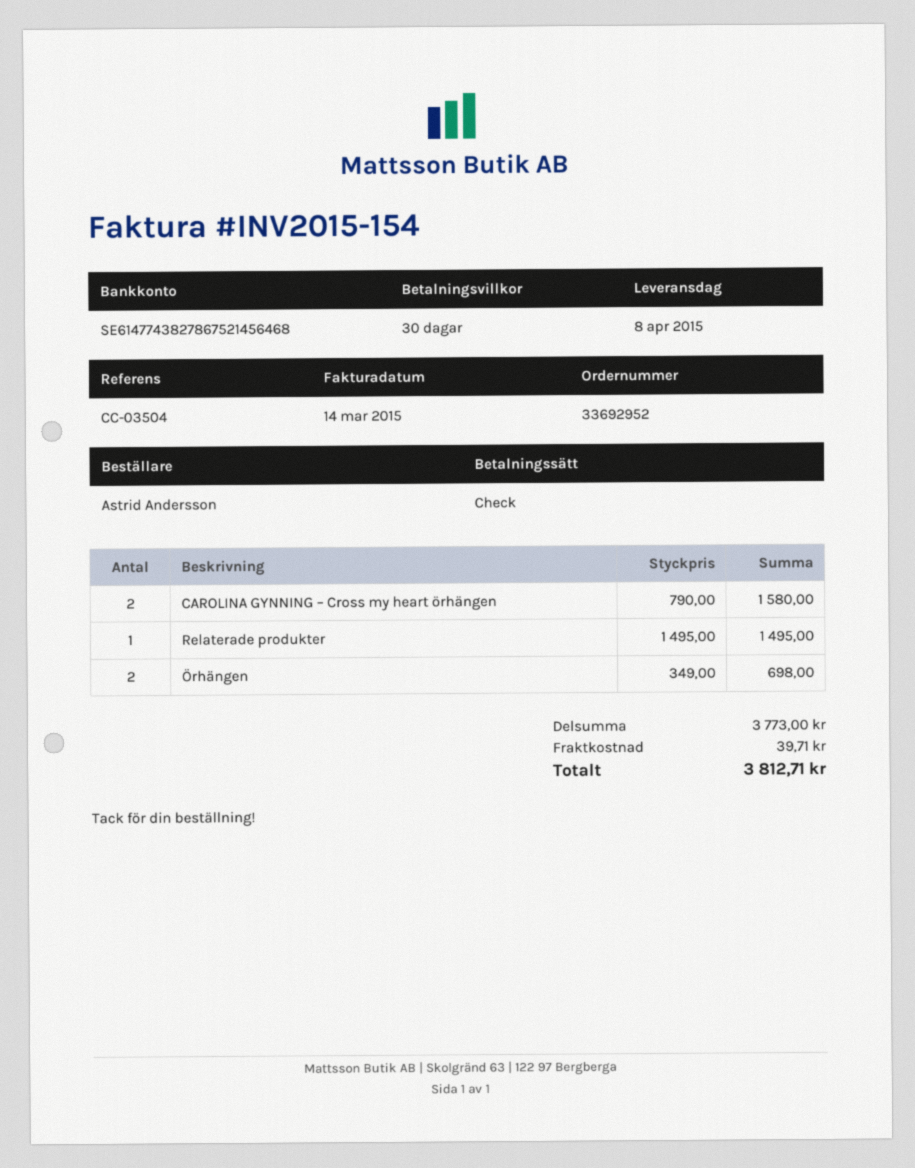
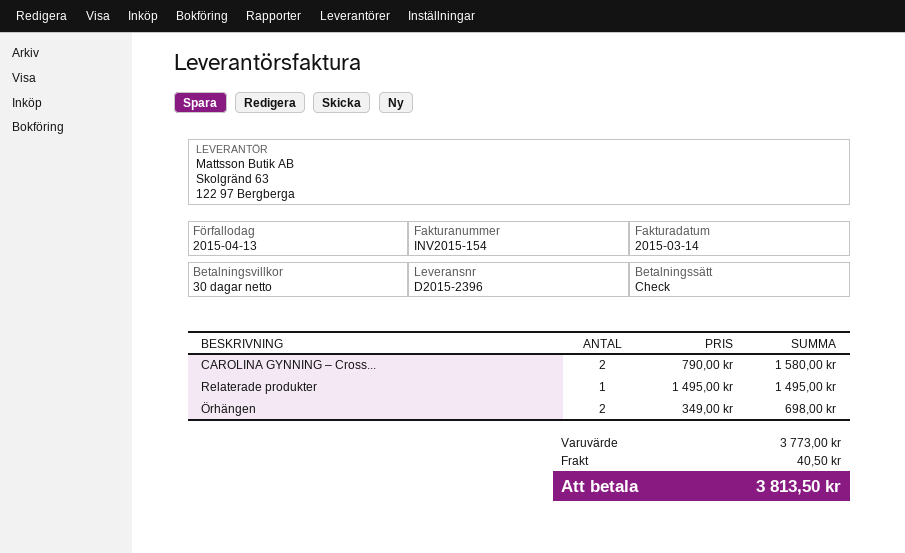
shipping: 39.71 -> 40.50
total: 3812.71 -> 3813.50

